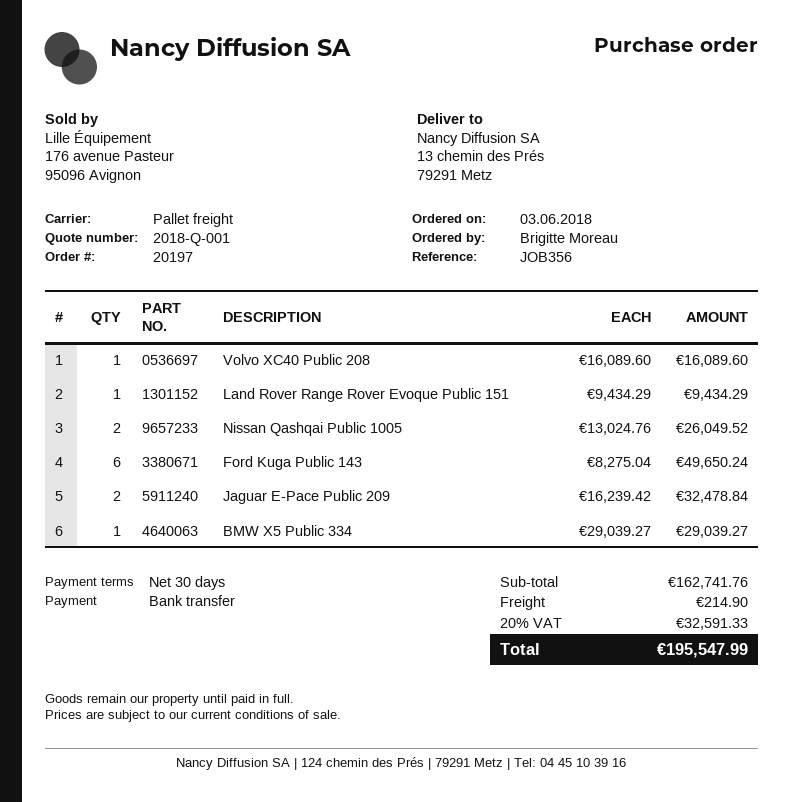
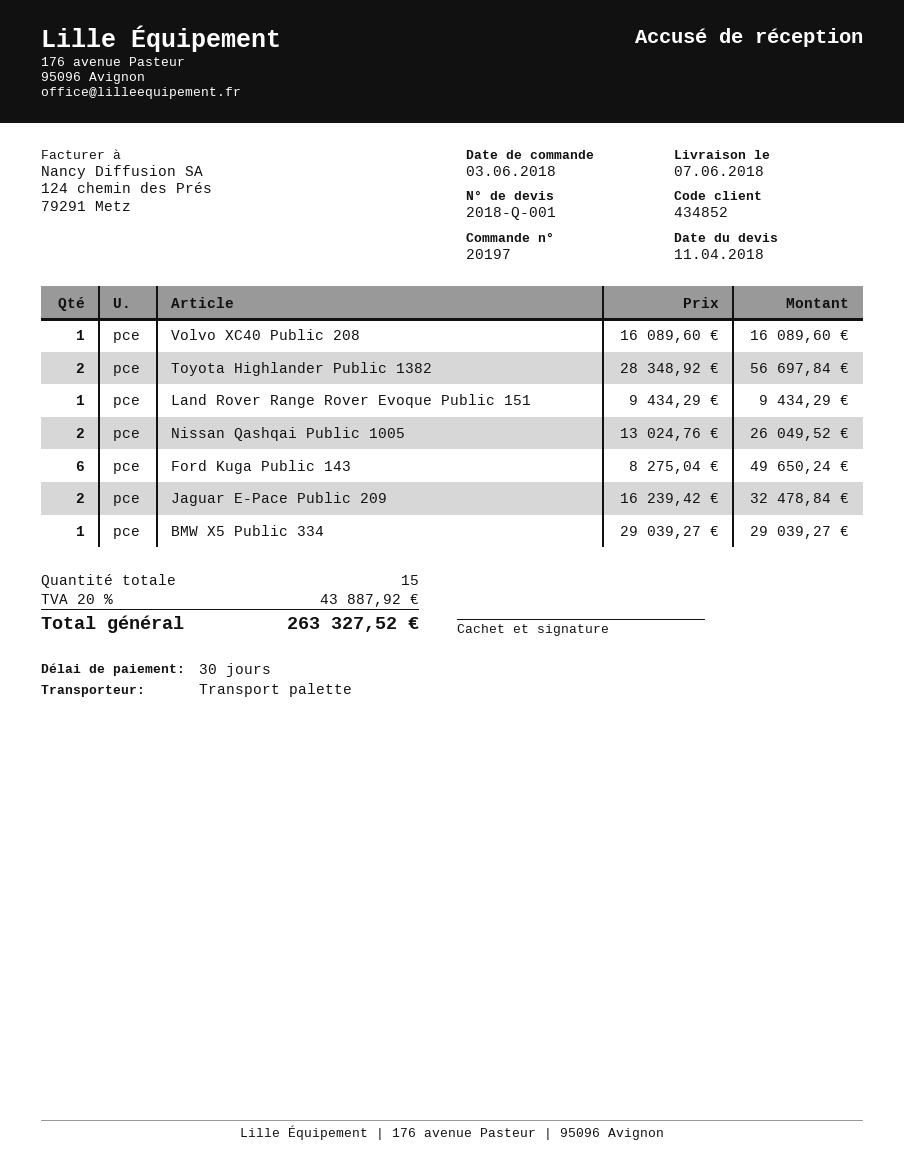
Toyota Highlander Public 1382: none -> 2 x 28348.92 = 56697.84
shipping: 214.90 -> none
tax: 20% = 32591.33 -> 20% = 43887.92
total: 195547.99 -> 263327.52

